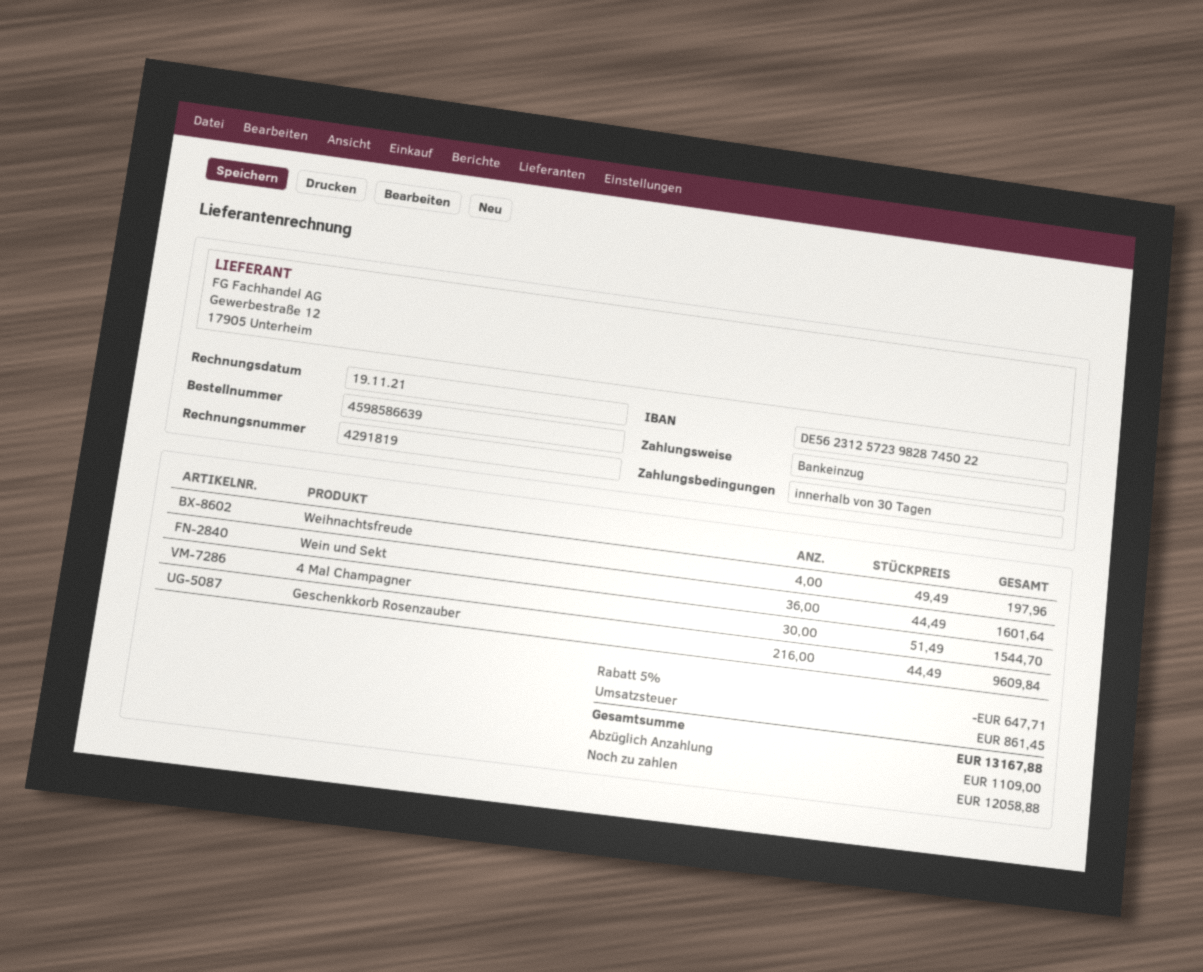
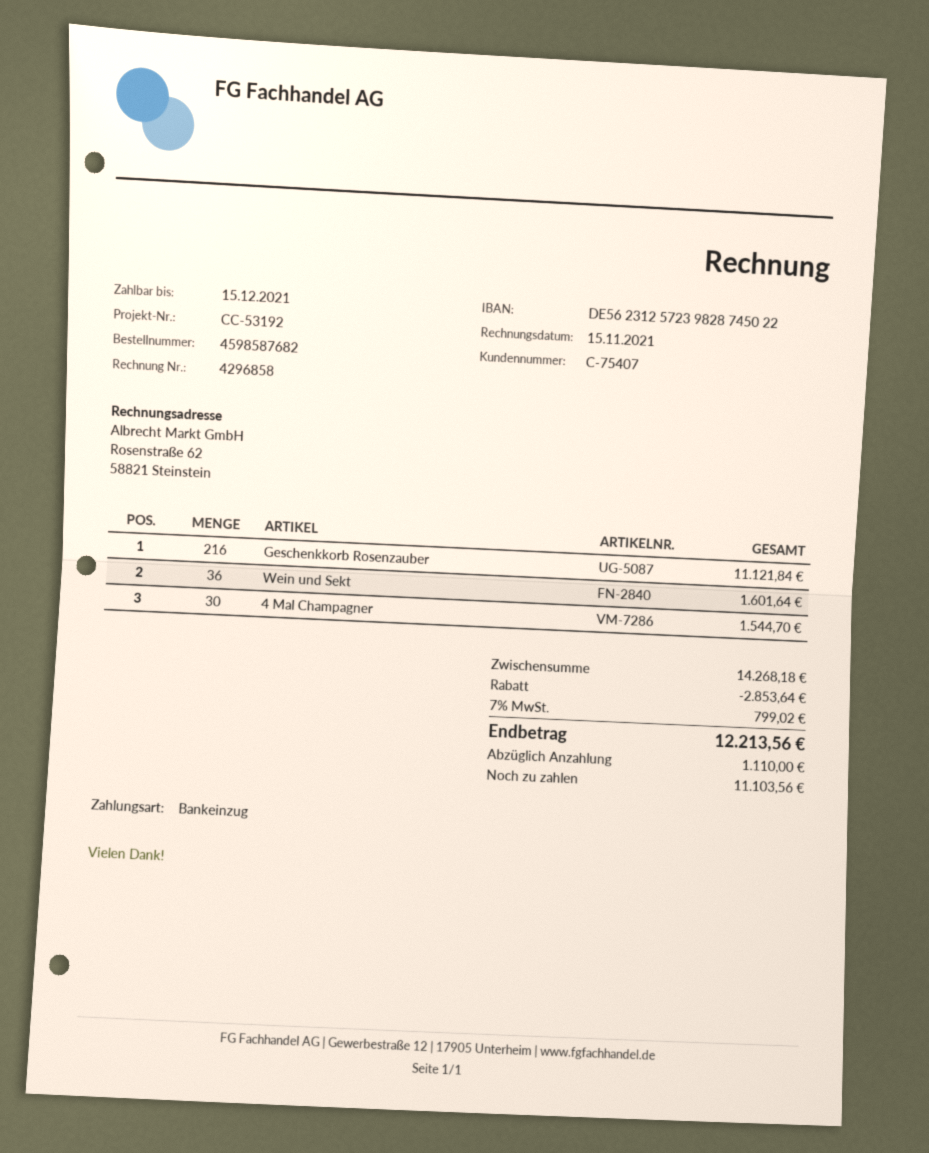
order number: 4598586639 -> 4598587682
invoice number: 4291819 -> 4296858
invoice date: 2021-11-19 -> 2021-11-15
Weihnachtsfreude: 4 for 197.96 -> none
Geschenkkorb Rosenzauber: 216 for 9609.84 -> 216 for 11121.84
discount: 647.71 -> 2853.64
tax: 861.45 -> 799.02
total: 13167.88 -> 12213.56
deposit: 1109.00 -> 1110.00
balance: 12058.88 -> 11103.56

